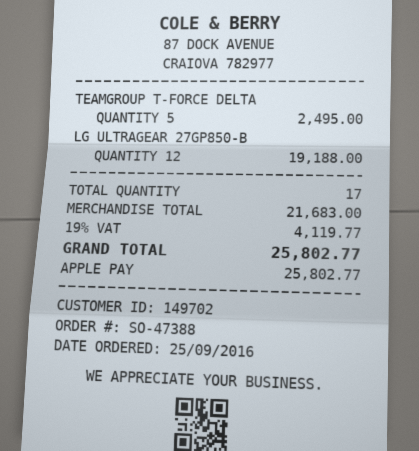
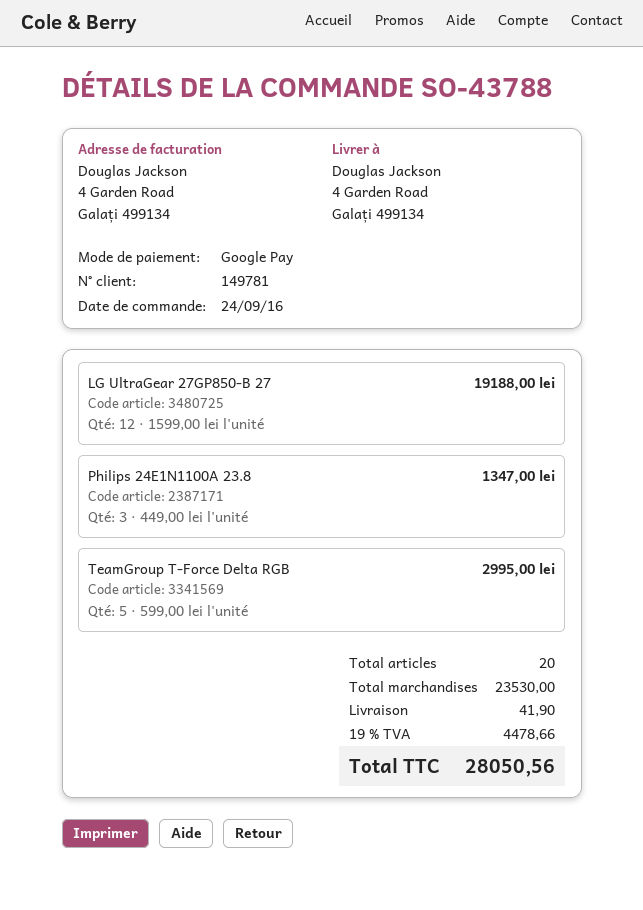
order number: SO-47388 -> SO-43788
order date: 2016-09-25 -> 2016-09-24
customer number: 149702 -> 149781
payment method: Apple Pay -> Google Pay
TEAMGROUP T-FORCE DELTA: 5 for 2495.00 -> 5 for 2995.00
Philips 24E1N1100A 23.8: none -> 3 for 1347.00
total quantity: 17 -> 20
subtotal: 21683.00 -> 23530.00
shipping: none -> 41.90
tax: 19% = 4119.77 -> 19% = 4478.66
total: 25802.77 -> 28050.56

